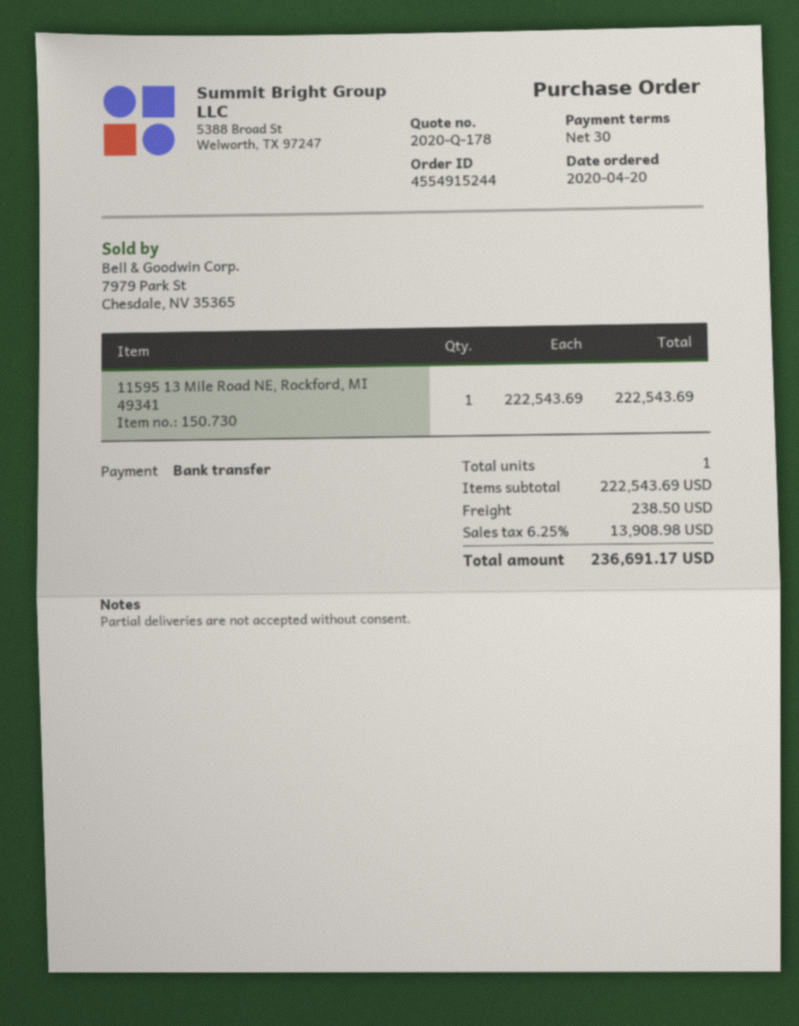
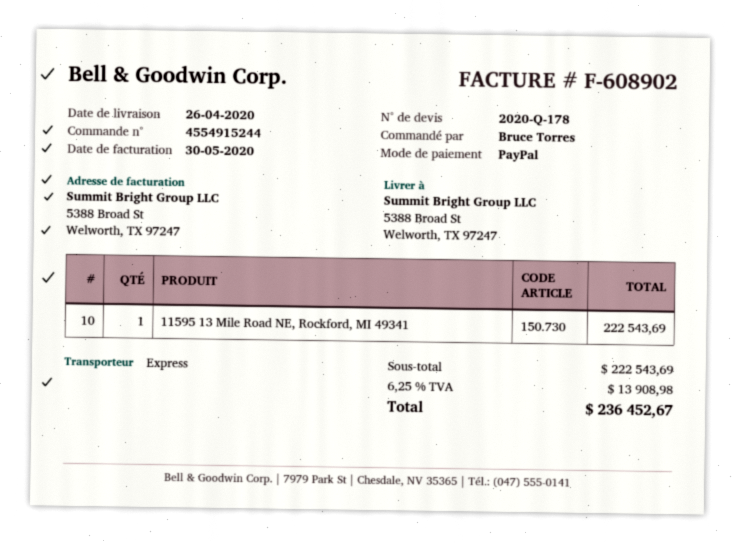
payment method: bank transfer -> PayPal
shipping: 238.50 -> none
total: 236691.17 -> 236452.67

